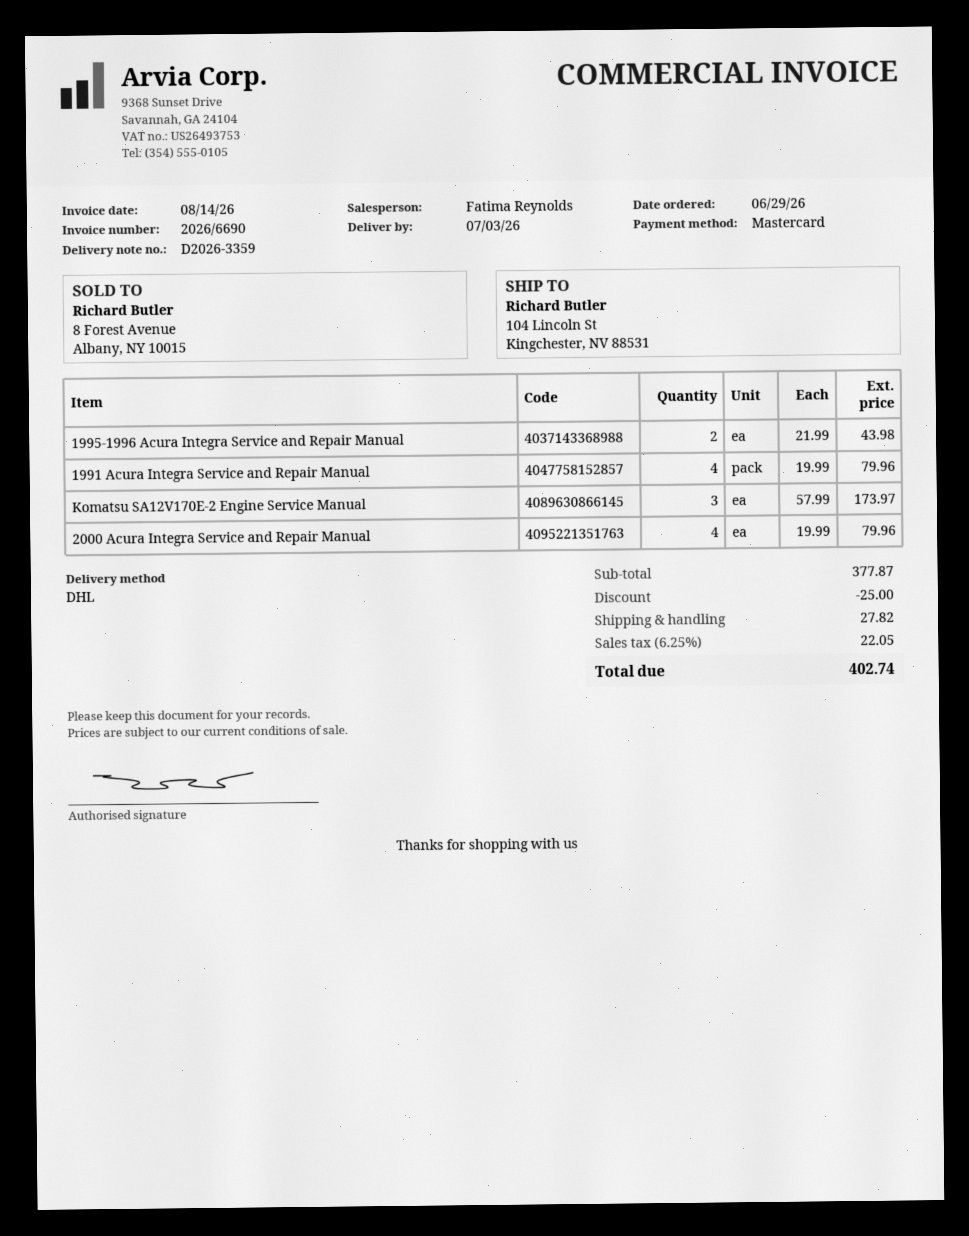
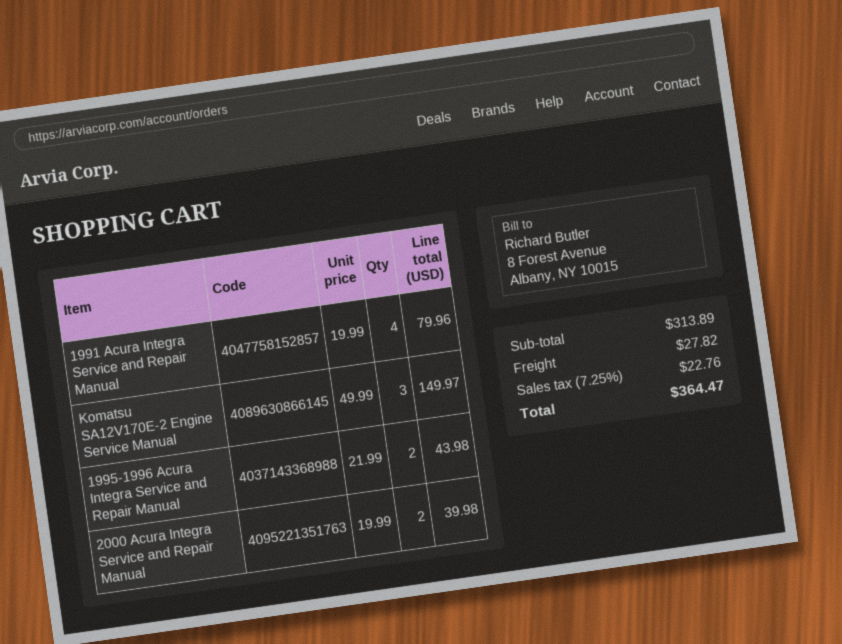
Komatsu SA12V170E-2 Engine Service Manual: 3 x 57.99 = 173.97 -> 3 x 49.99 = 149.97
2000 Acura Integra Service and Repair Manual: 4 x 19.99 = 79.96 -> 2 x 19.99 = 39.98
subtotal: 377.87 -> 313.89
discount: 25.00 -> none
tax: 6.25% = 22.05 -> 7.25% = 22.76
total: 402.74 -> 364.47

